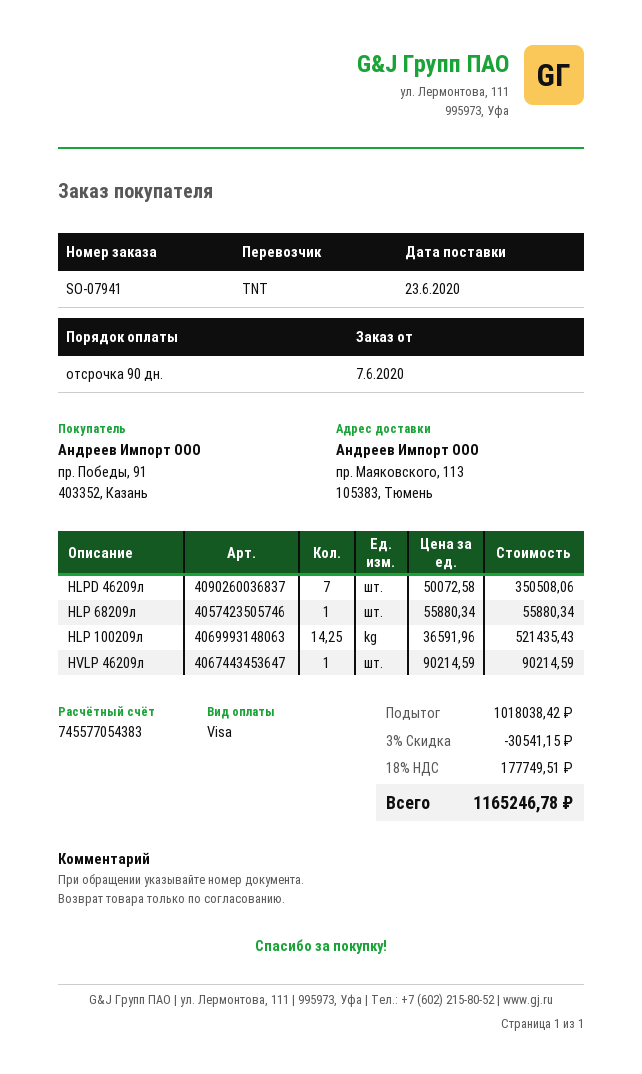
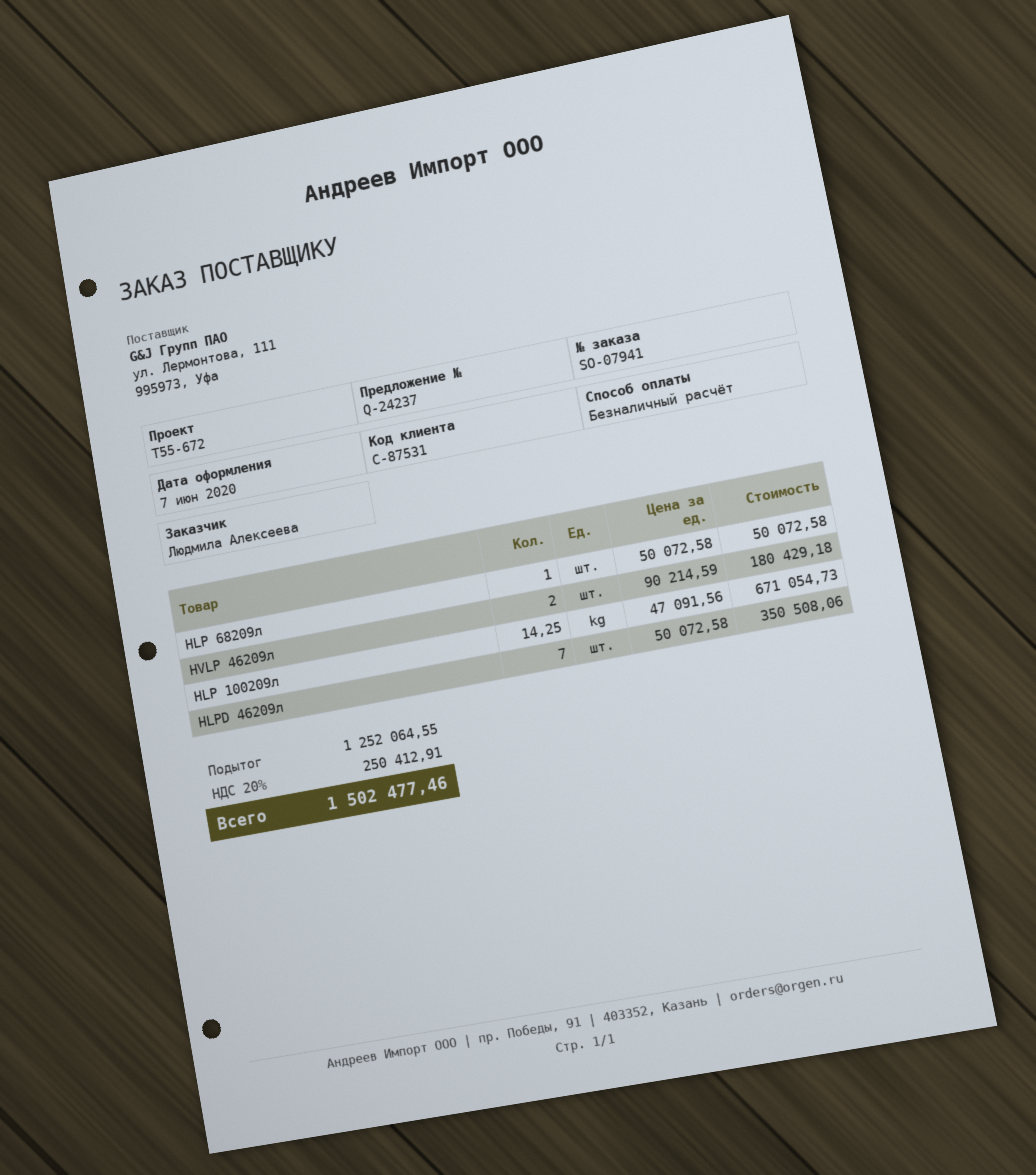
payment method: Visa -> bank transfer
HLP 68209л: 1 x 55880.34 = 55880.34 -> 1 x 50072.58 = 50072.58
HLP 100209л: 14.25 x 36591.96 = 521435.43 -> 14.25 x 47091.56 = 671054.73
HVLP 46209л: 1 x 90214.59 = 90214.59 -> 2 x 90214.59 = 180429.18
subtotal: 1018038.42 -> 1252064.55
discount: 3% = 30541.15 -> none
tax: 18% = 177749.51 -> 20% = 250412.91
total: 1165246.78 -> 1502477.46

